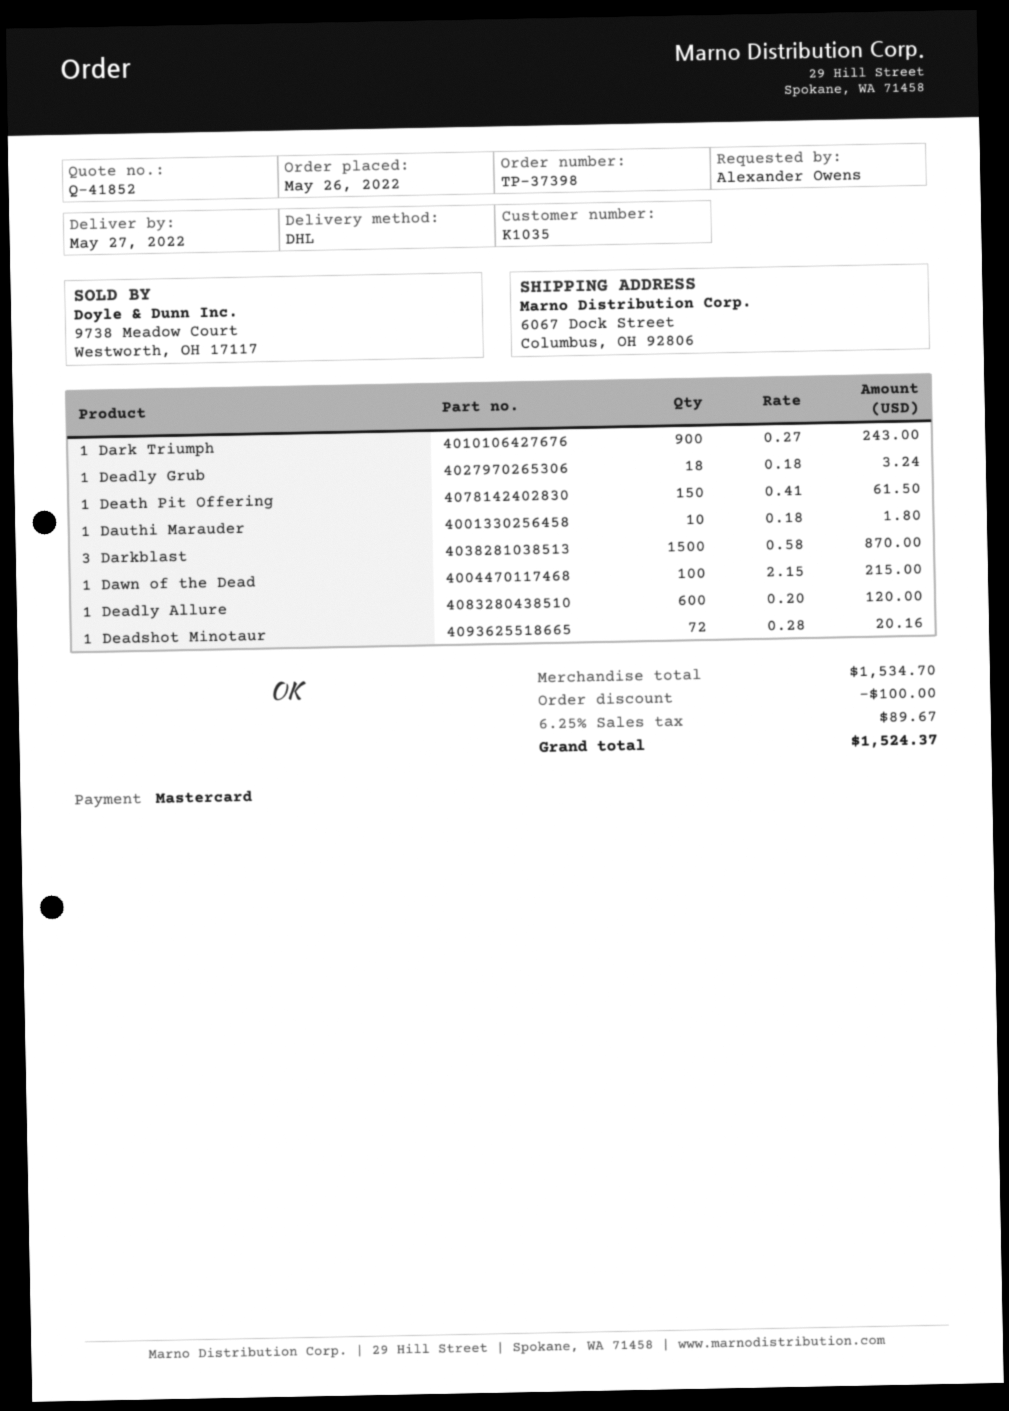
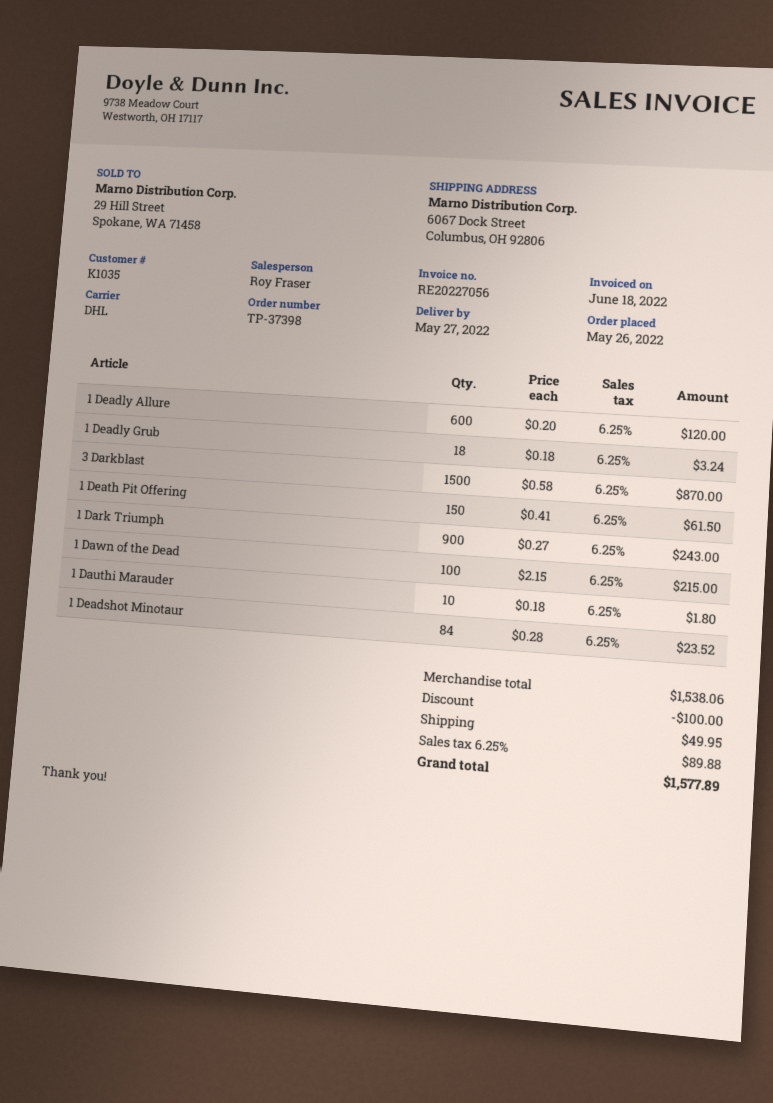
1 Deadshot Minotaur: 72 x 0.28 = 20.16 -> 84 x 0.28 = 23.52
subtotal: 1534.70 -> 1538.06
shipping: none -> 49.95
tax: 6.25% = 89.67 -> 6.25% = 89.88
total: 1524.37 -> 1577.89

